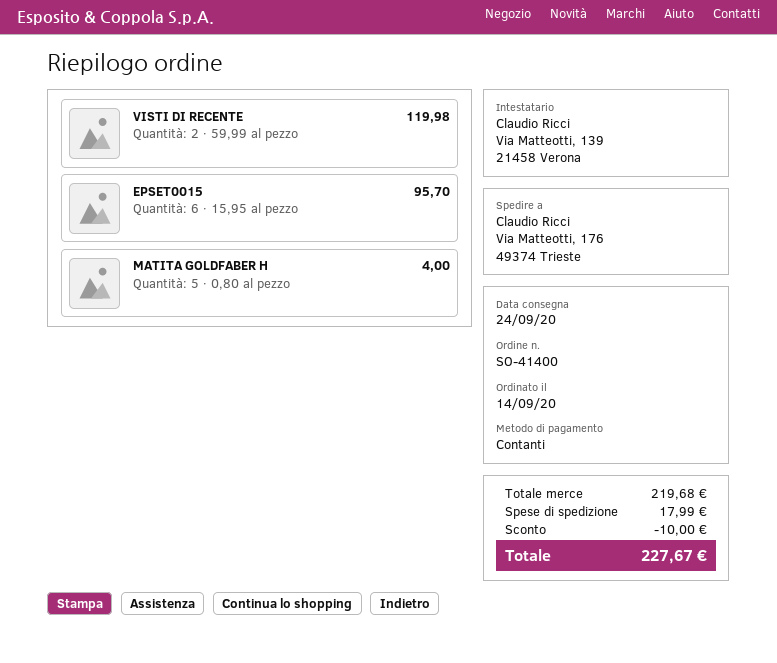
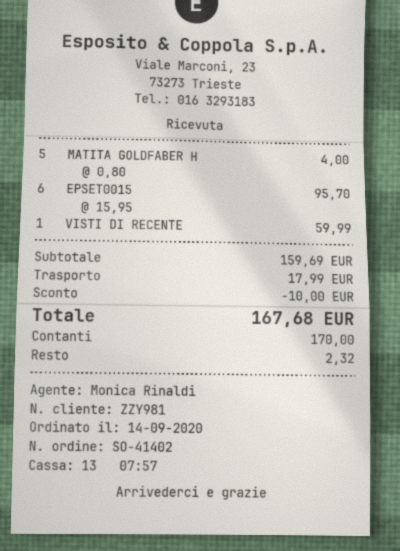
order number: SO-41400 -> SO-41402
VISTI DI RECENTE: 2 x 59.99 = 119.98 -> 1 x 59.99 = 59.99
subtotal: 219.68 -> 159.69
total: 227.67 -> 167.68

